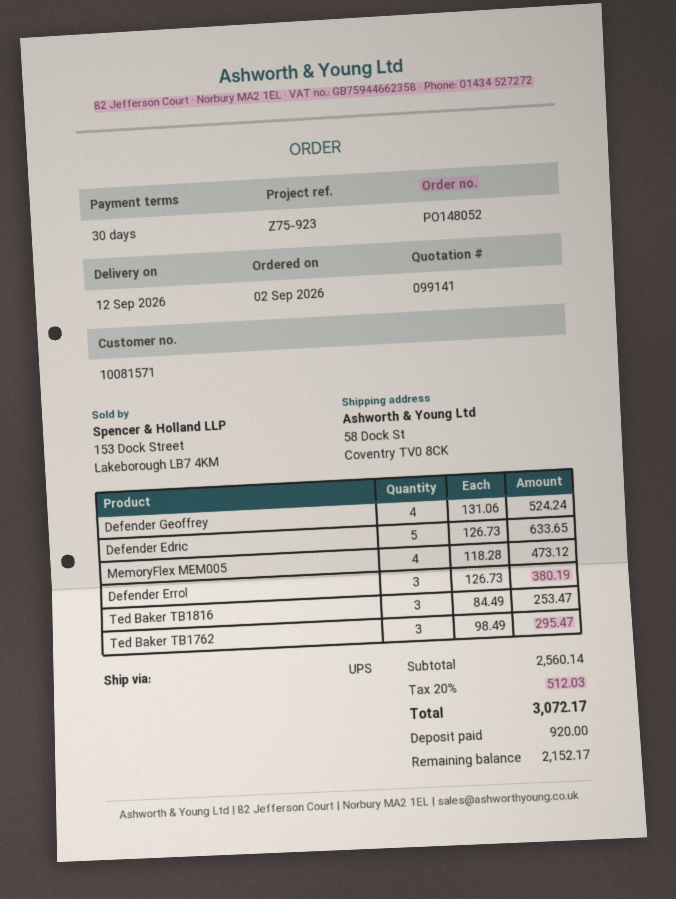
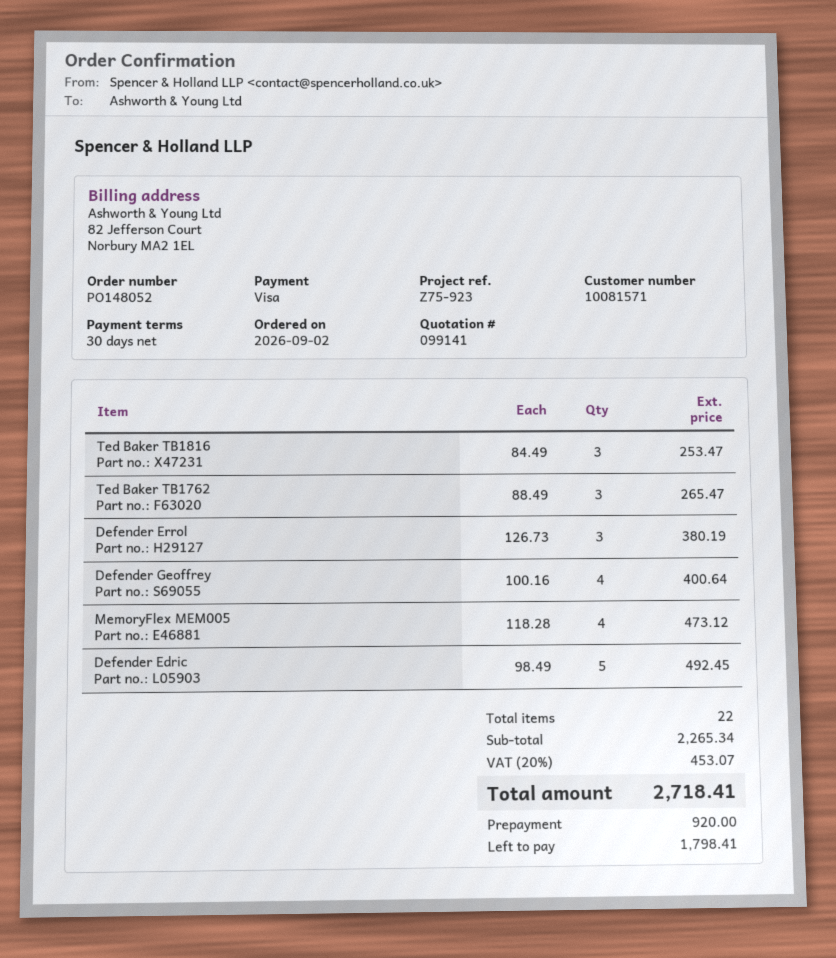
Defender Geoffrey: 4 x 131.06 = 524.24 -> 4 x 100.16 = 400.64
Defender Edric: 5 x 126.73 = 633.65 -> 5 x 98.49 = 492.45
Ted Baker TB1762: 3 x 98.49 = 295.47 -> 3 x 88.49 = 265.47
subtotal: 2560.14 -> 2265.34
tax: 20% = 512.03 -> 20% = 453.07
total: 3072.17 -> 2718.41
balance: 2152.17 -> 1798.41

